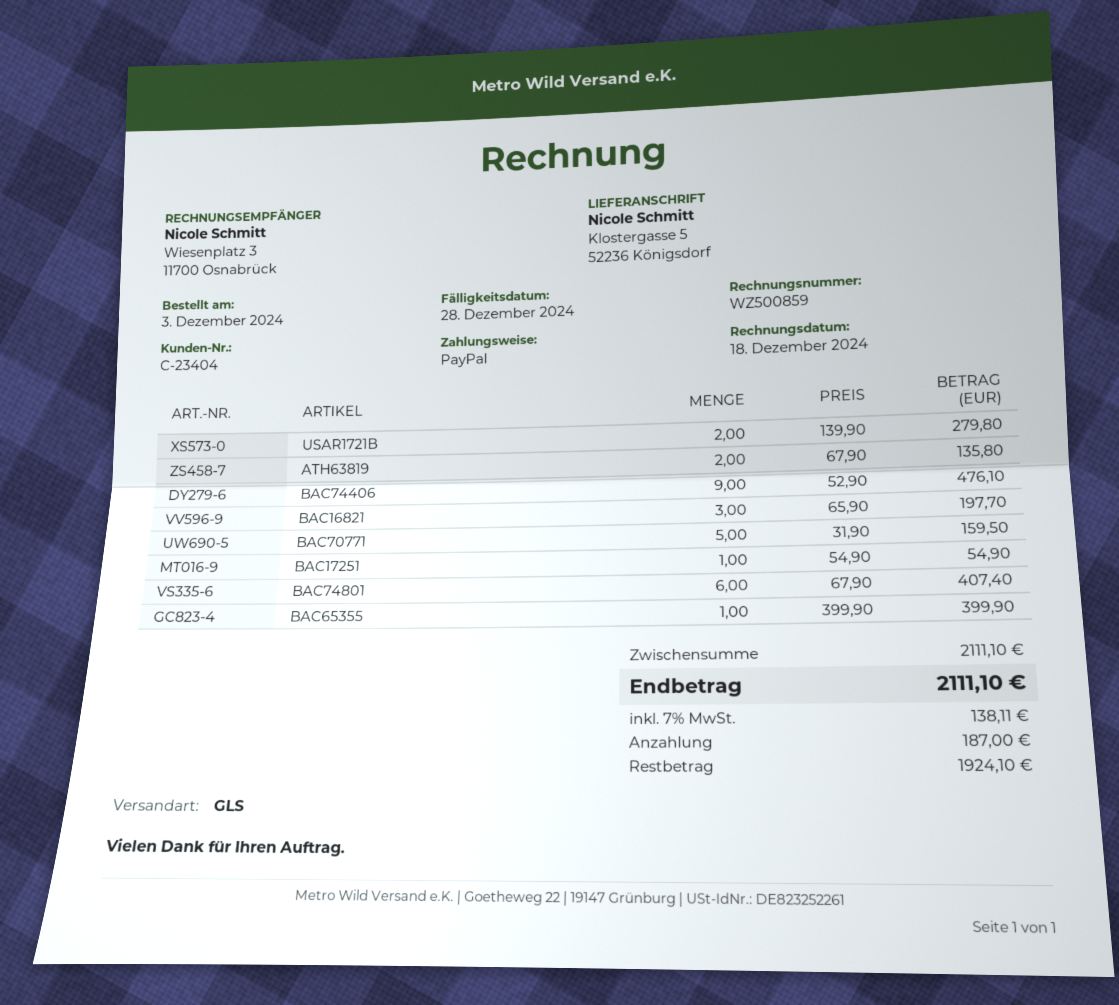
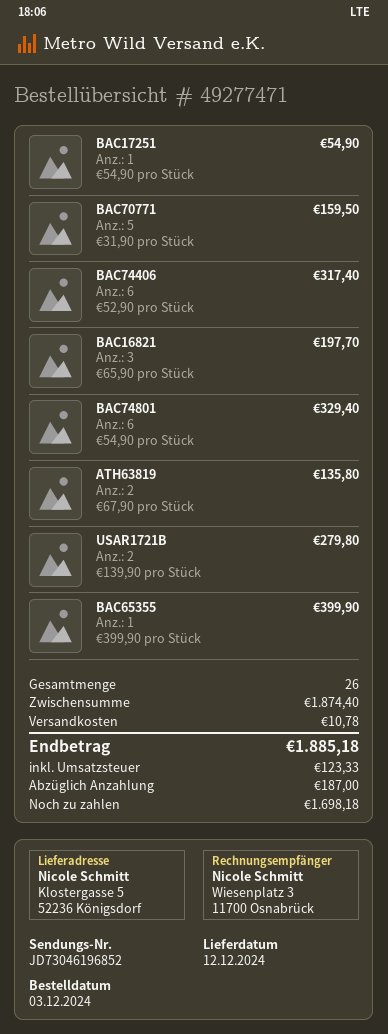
BAC74406: 9 x 52.90 = 476.10 -> 6 x 52.90 = 317.40
BAC74801: 6 x 67.90 = 407.40 -> 6 x 54.90 = 329.40
subtotal: 2111.10 -> 1874.40
shipping: none -> 10.78
tax: 138.11 -> 123.33
total: 2111.10 -> 1885.18
balance: 1924.10 -> 1698.18

